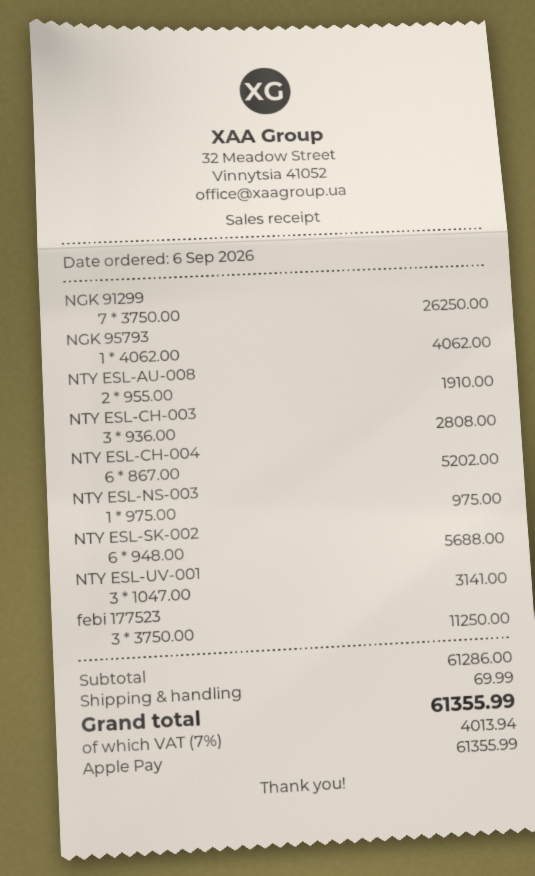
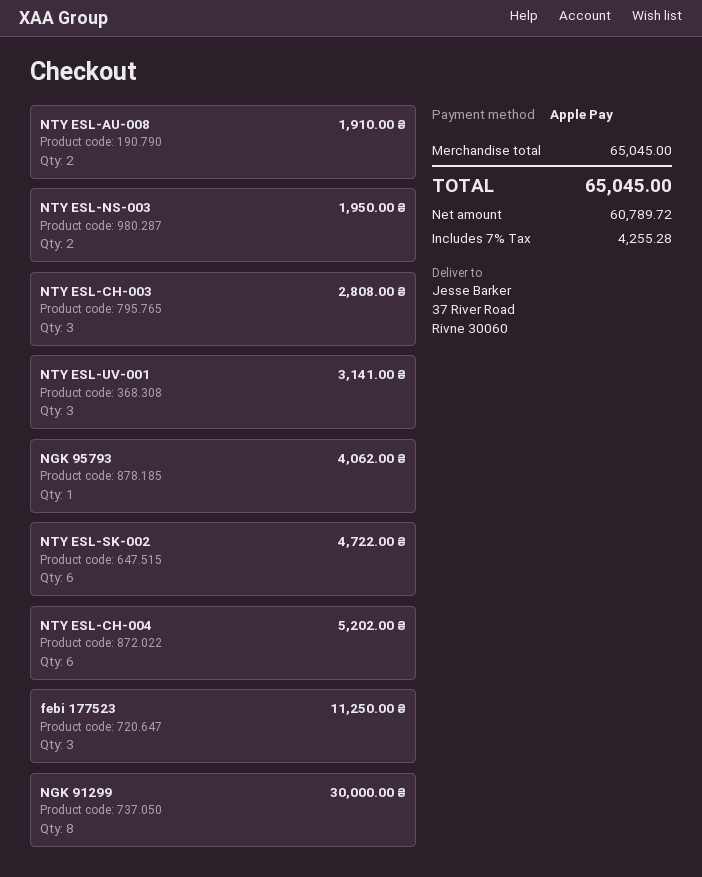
NGK 91299: 7 for 26250.00 -> 8 for 30000.00
NTY ESL-NS-003: 1 for 975.00 -> 2 for 1950.00
NTY ESL-SK-002: 6 for 5688.00 -> 6 for 4722.00
subtotal: 61286.00 -> 65045.00
shipping: 69.99 -> none
tax: 7% = 4013.94 -> 7% = 4255.28
total: 61355.99 -> 65045.00

